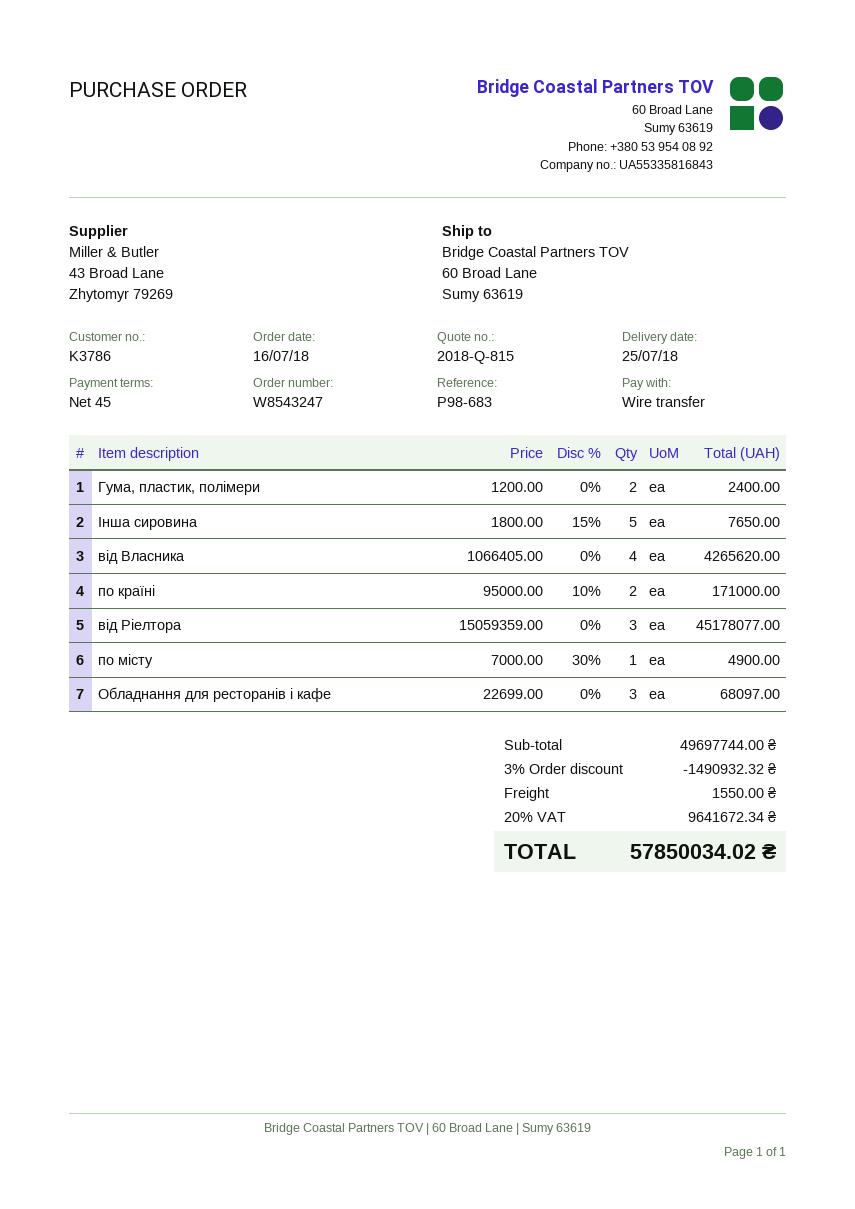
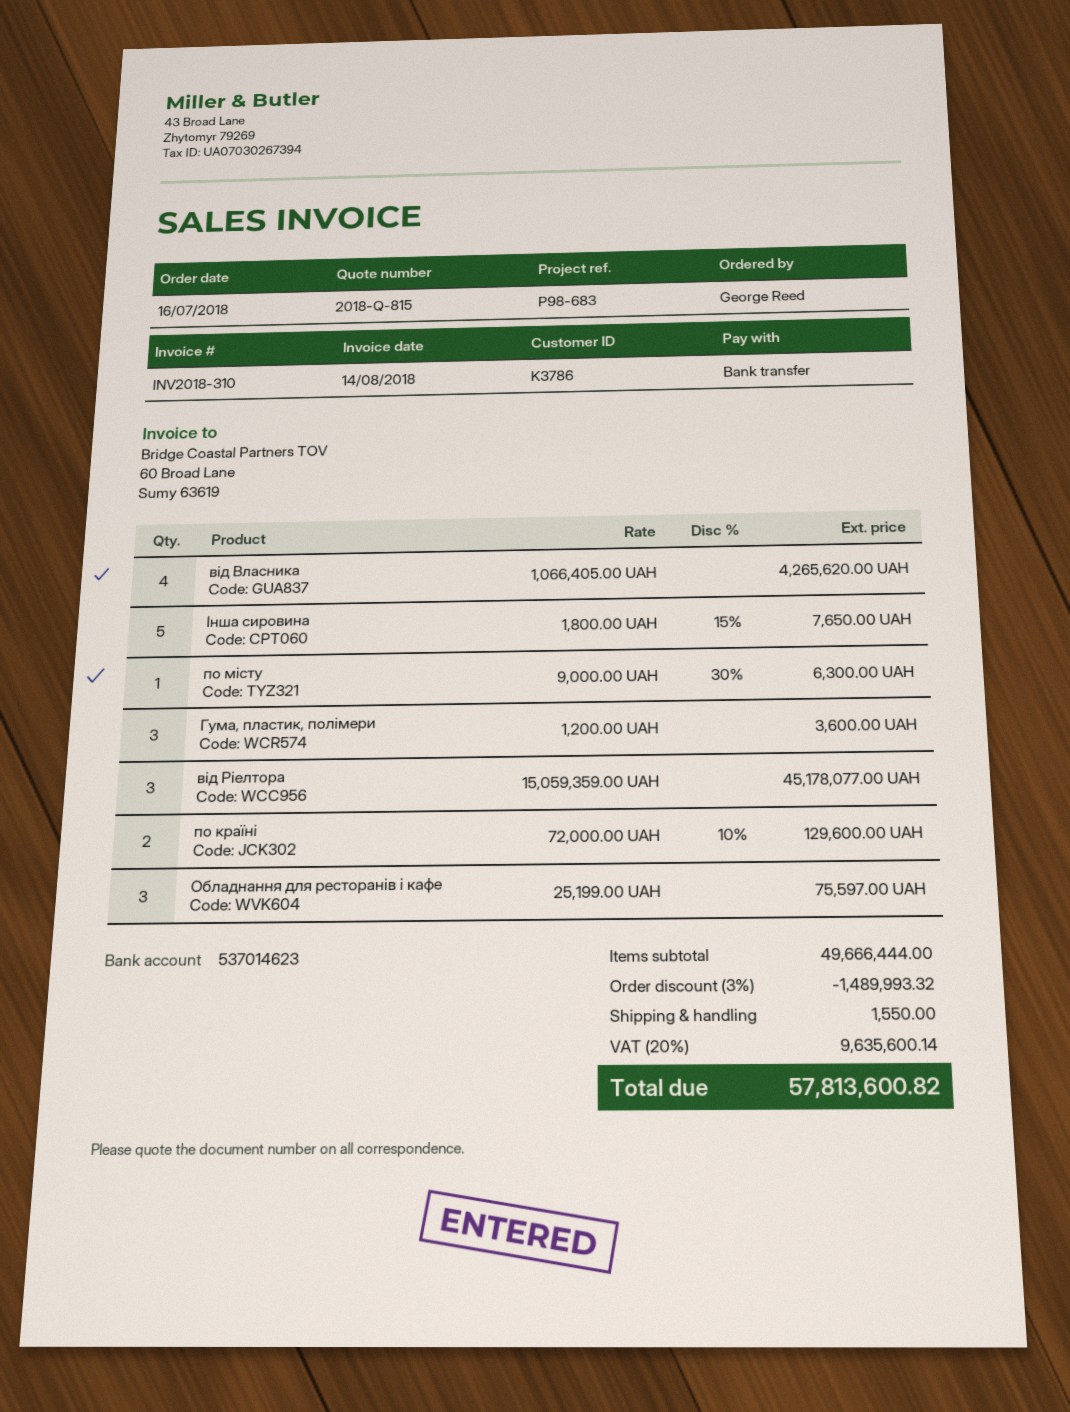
Гума, пластик, полімери: 2 x 1200.00 = 2400.00 -> 3 x 1200.00 = 3600.00
по країні: 2 x 95000.00 - 10% = 171000.00 -> 2 x 72000.00 - 10% = 129600.00
по місту: 1 x 7000.00 - 30% = 4900.00 -> 1 x 9000.00 - 30% = 6300.00
Обладнання для ресторанів і кафе: 3 x 22699.00 = 68097.00 -> 3 x 25199.00 = 75597.00
subtotal: 49697744.00 -> 49666444.00
discount: 3% = 1490932.32 -> 3% = 1489993.32
tax: 20% = 9641672.34 -> 20% = 9635600.14
total: 57850034.02 -> 57813600.82

